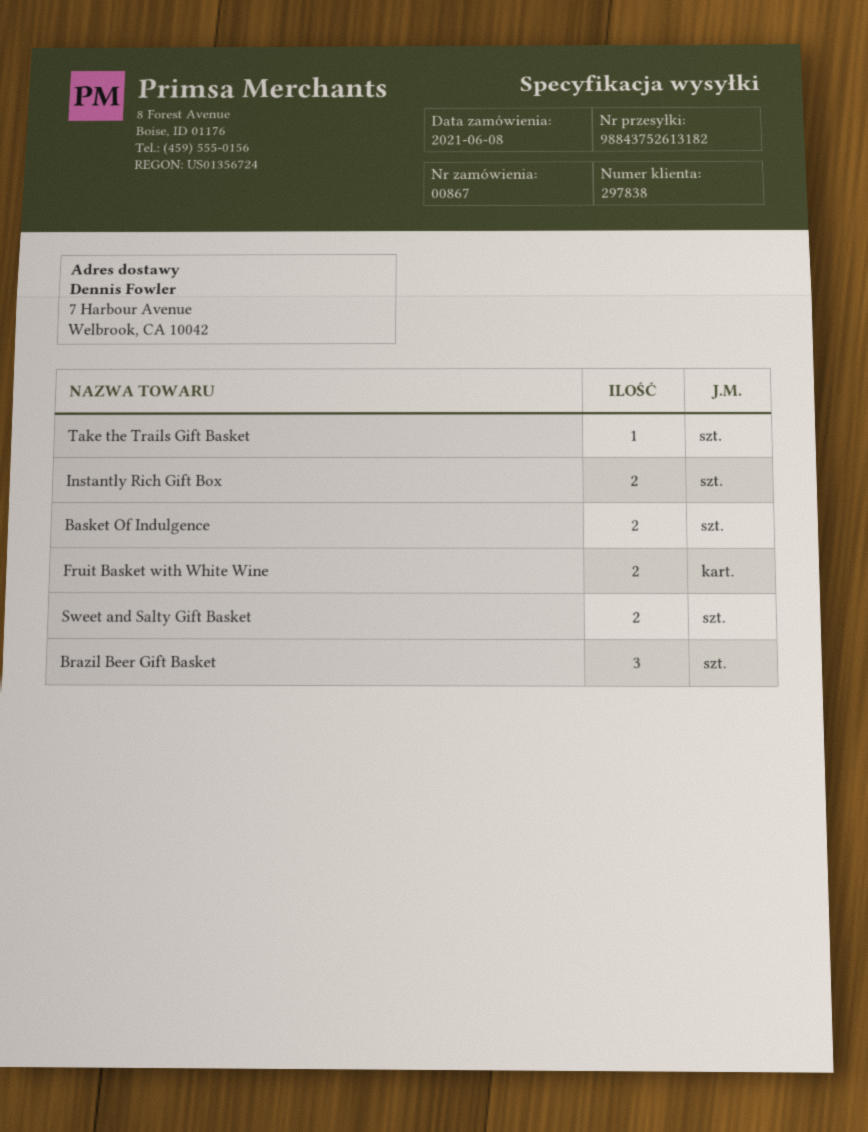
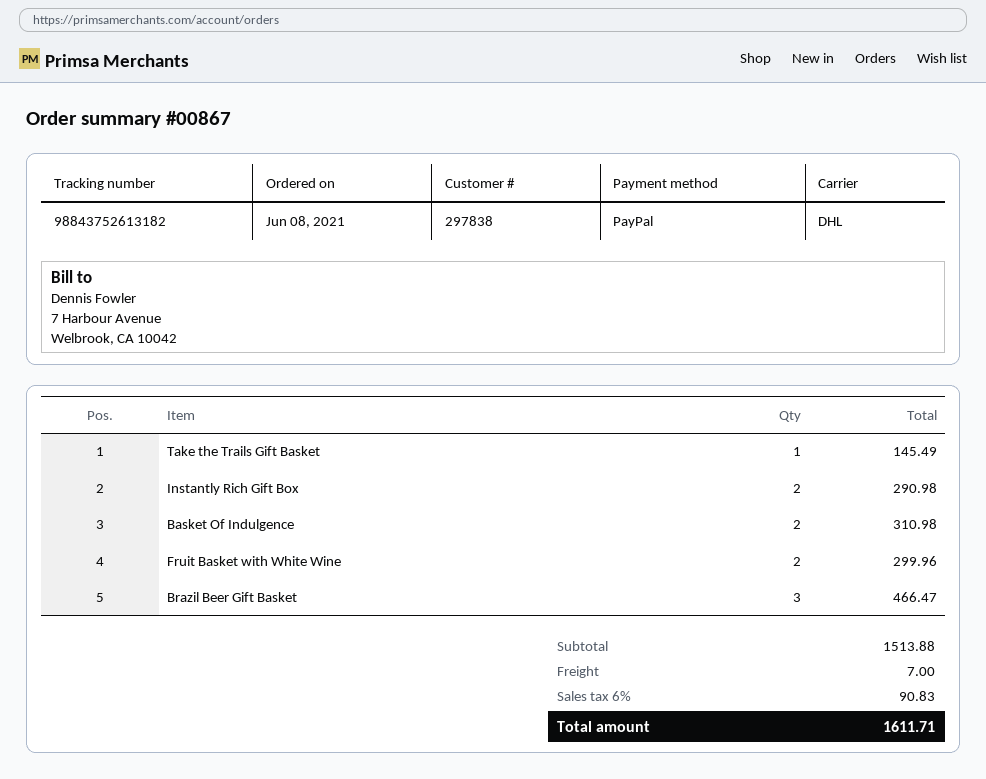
Sweet and Salty Gift Basket: 2 -> none

